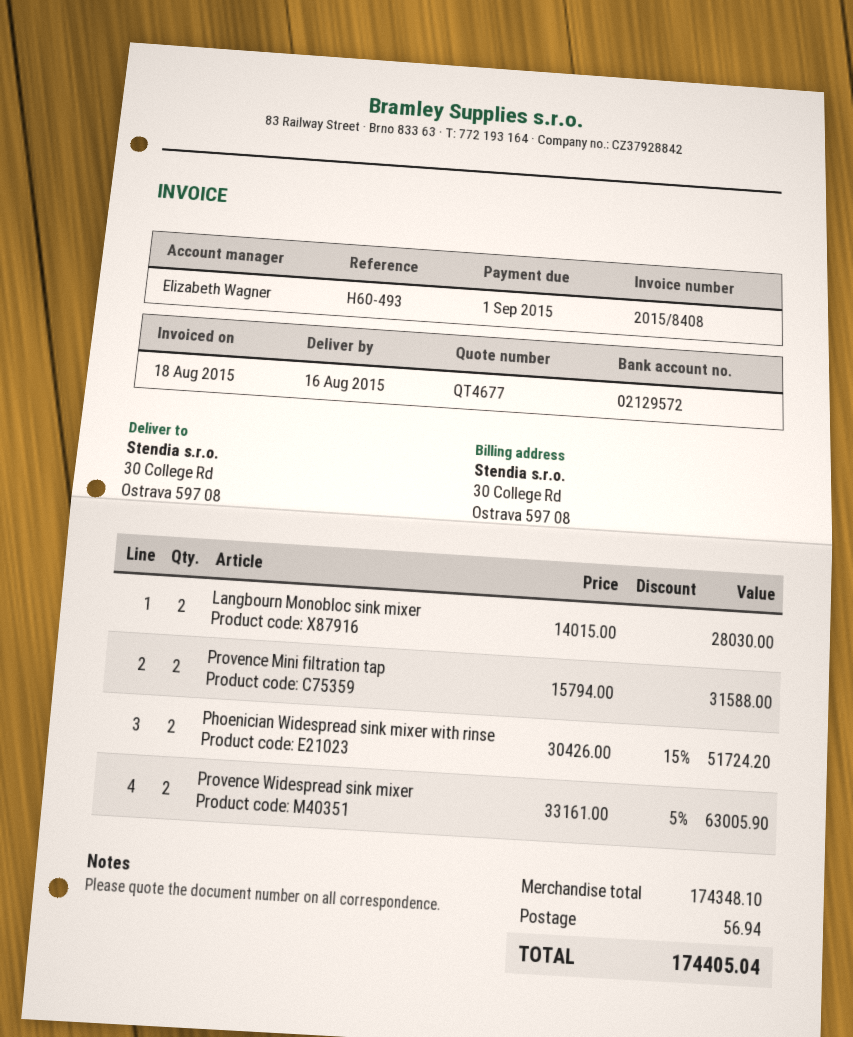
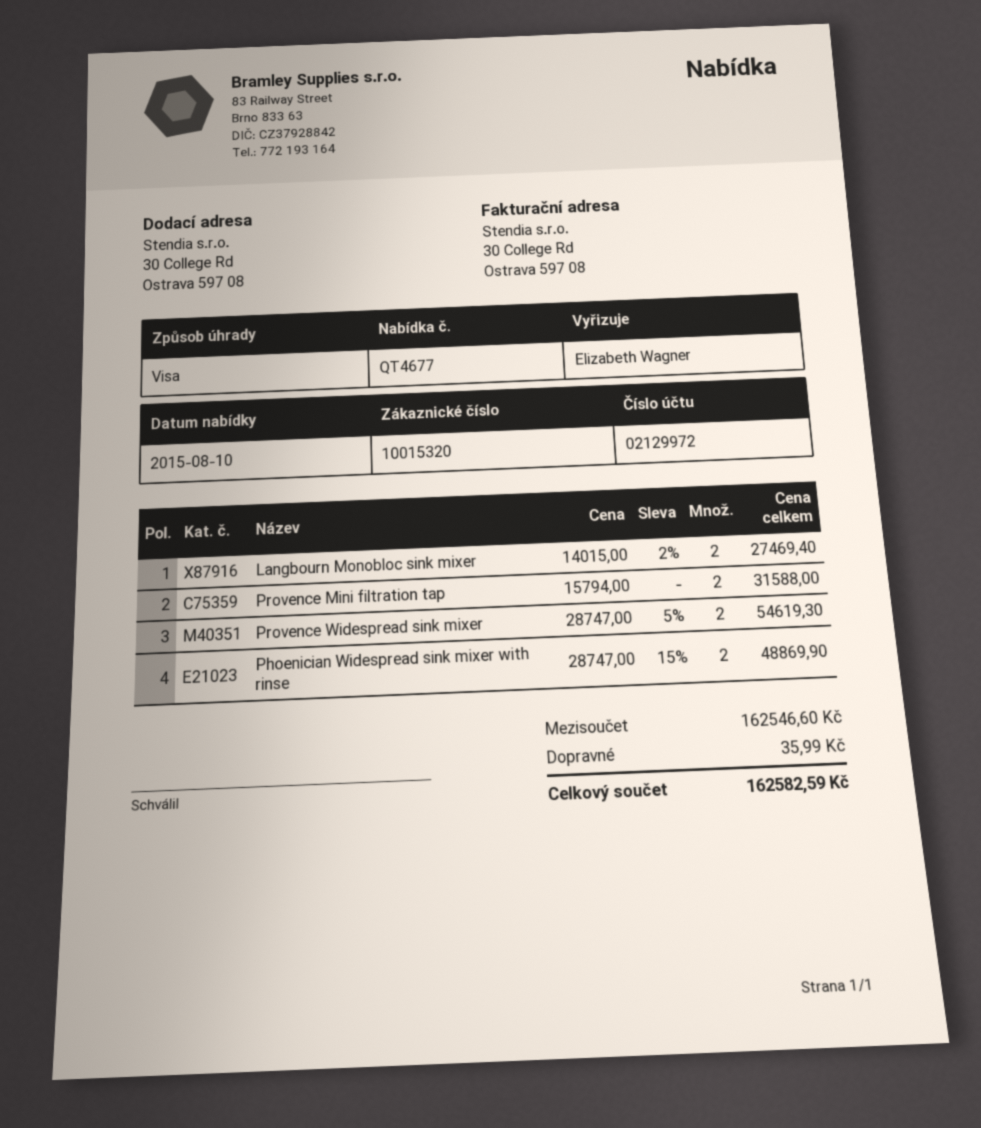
bank account: 02129572 -> 02129972
Langbourn Monobloc sink mixer: 2 x 14015.00 = 28030.00 -> 2 x 14015.00 - 2% = 27469.40
Phoenician Widespread sink mixer with rinse: 2 x 30426.00 - 15% = 51724.20 -> 2 x 28747.00 - 15% = 48869.90
Provence Widespread sink mixer: 2 x 33161.00 - 5% = 63005.90 -> 2 x 28747.00 - 5% = 54619.30
subtotal: 174348.10 -> 162546.60
shipping: 56.94 -> 35.99
total: 174405.04 -> 162582.59

